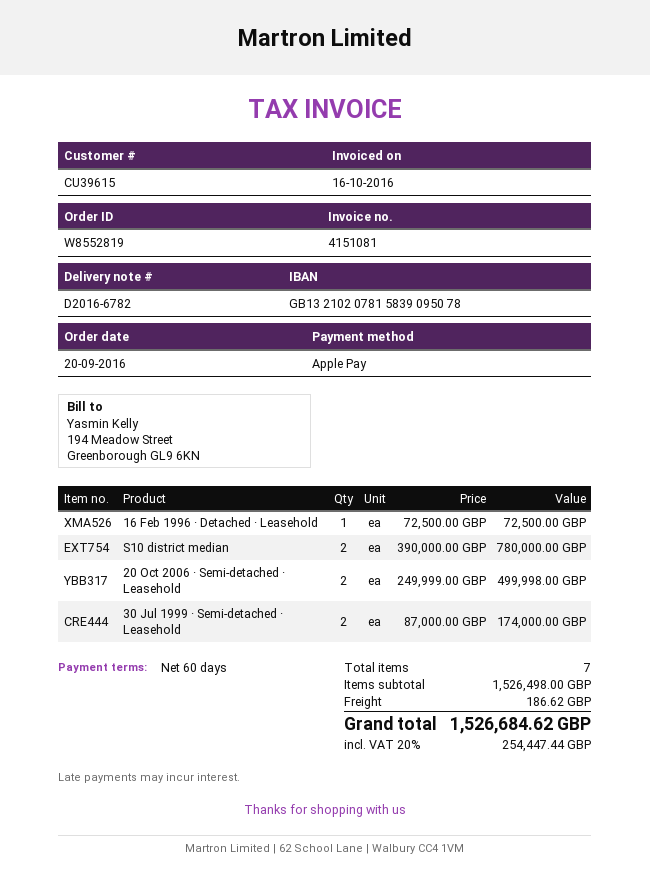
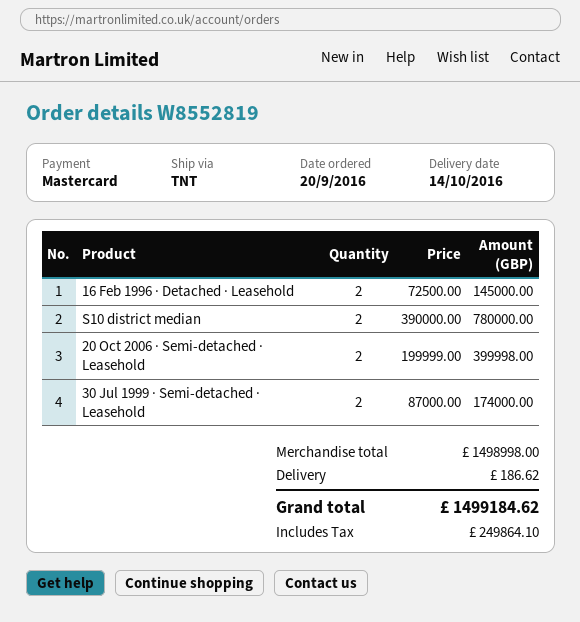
payment method: Apple Pay -> Mastercard
16 Feb 1996 · Detached · Leasehold: 1 x 72500.00 = 72500.00 -> 2 x 72500.00 = 145000.00
20 Oct 2006 · Semi-detached · Leasehold: 2 x 249999.00 = 499998.00 -> 2 x 199999.00 = 399998.00
subtotal: 1526498.00 -> 1498998.00
tax: 254447.44 -> 249864.10
total: 1526684.62 -> 1499184.62

